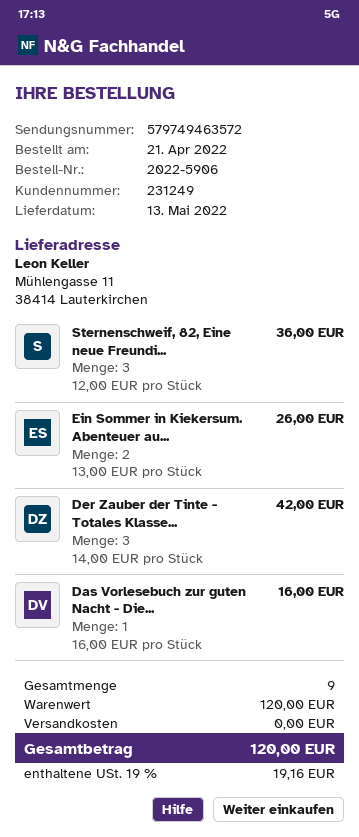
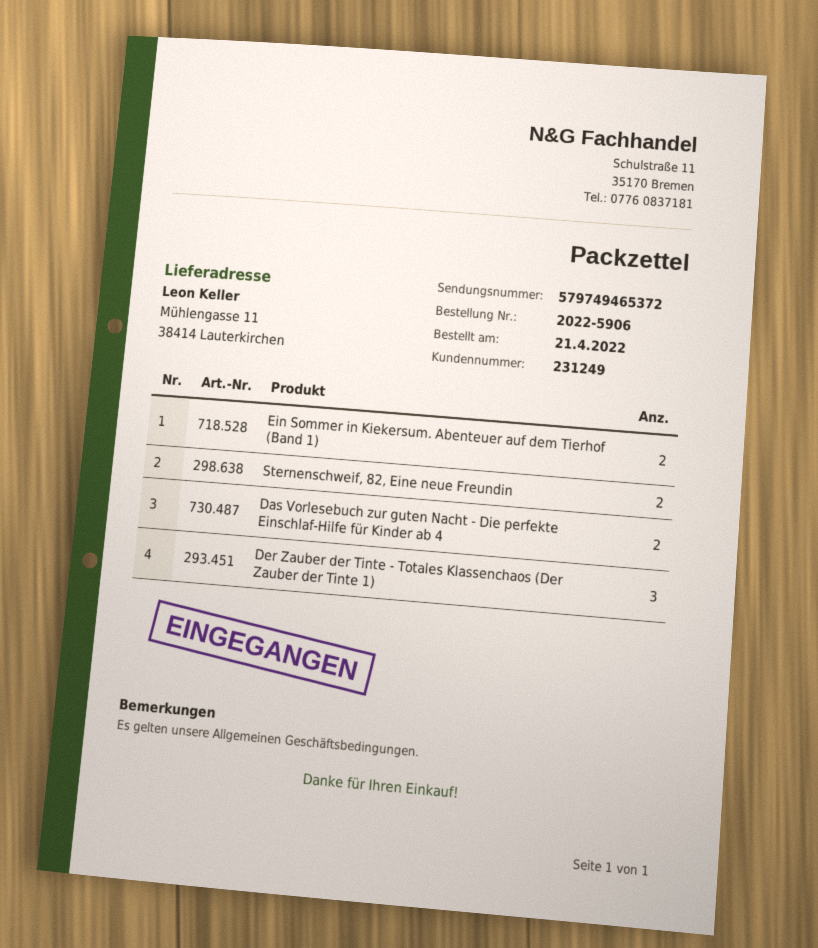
tracking number: 579749463572 -> 579749465372
Sternenschweif, 82, Eine neue Freundi...: 3 -> 2
Das Vorlesebuch zur guten Nacht - Die...: 1 -> 2

